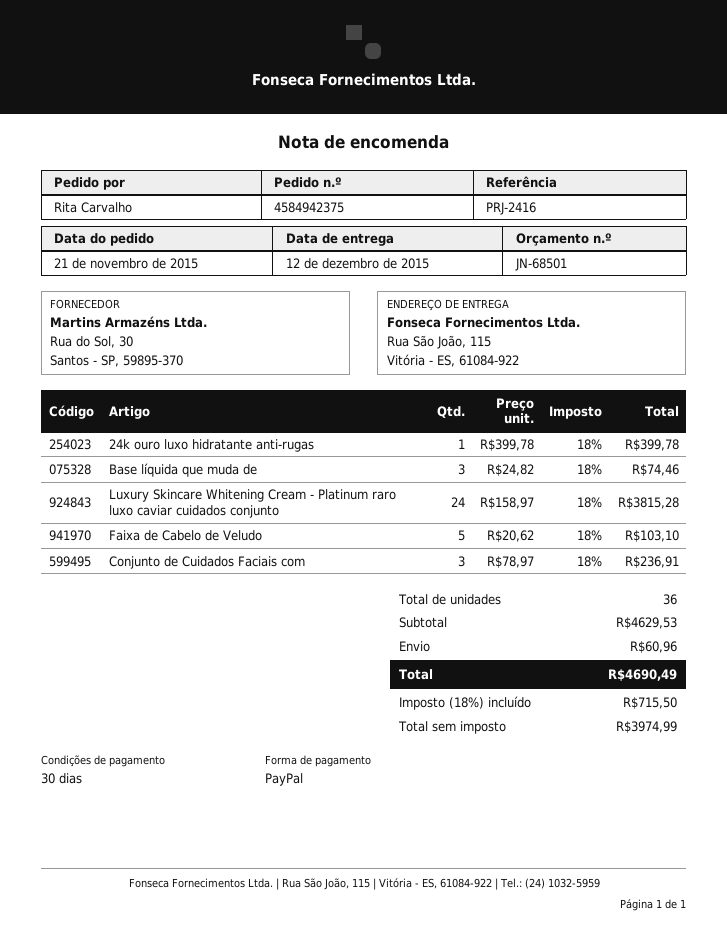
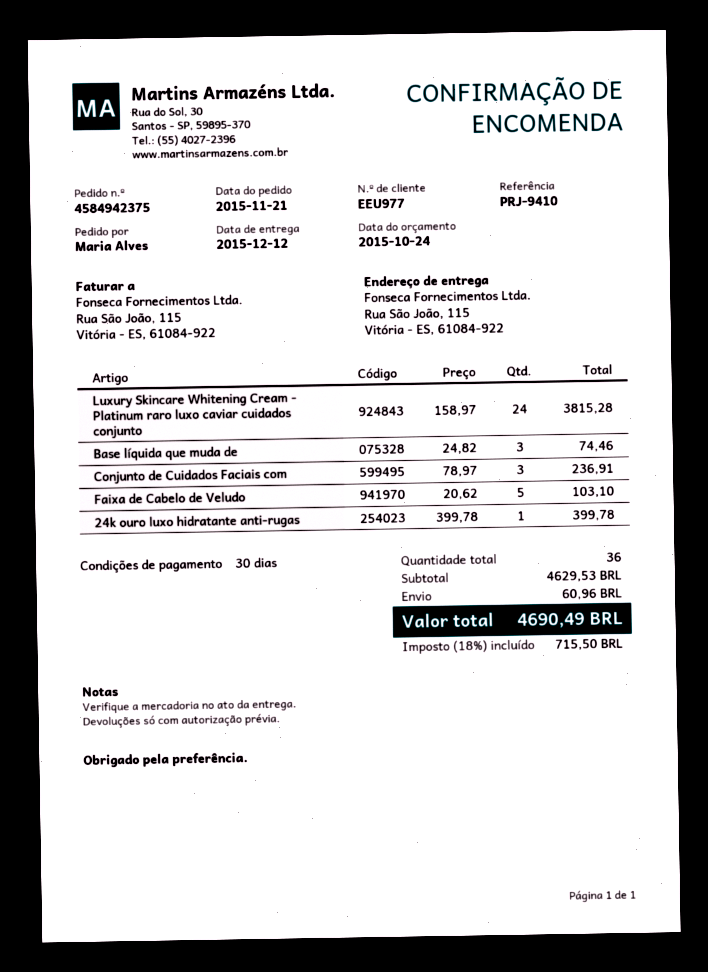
reference: PRJ-2416 -> PRJ-9410
ordered by: Rita Carvalho -> Maria Alves

